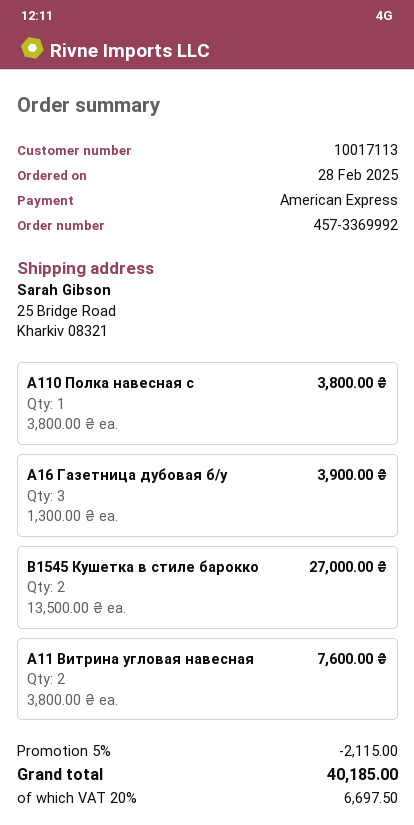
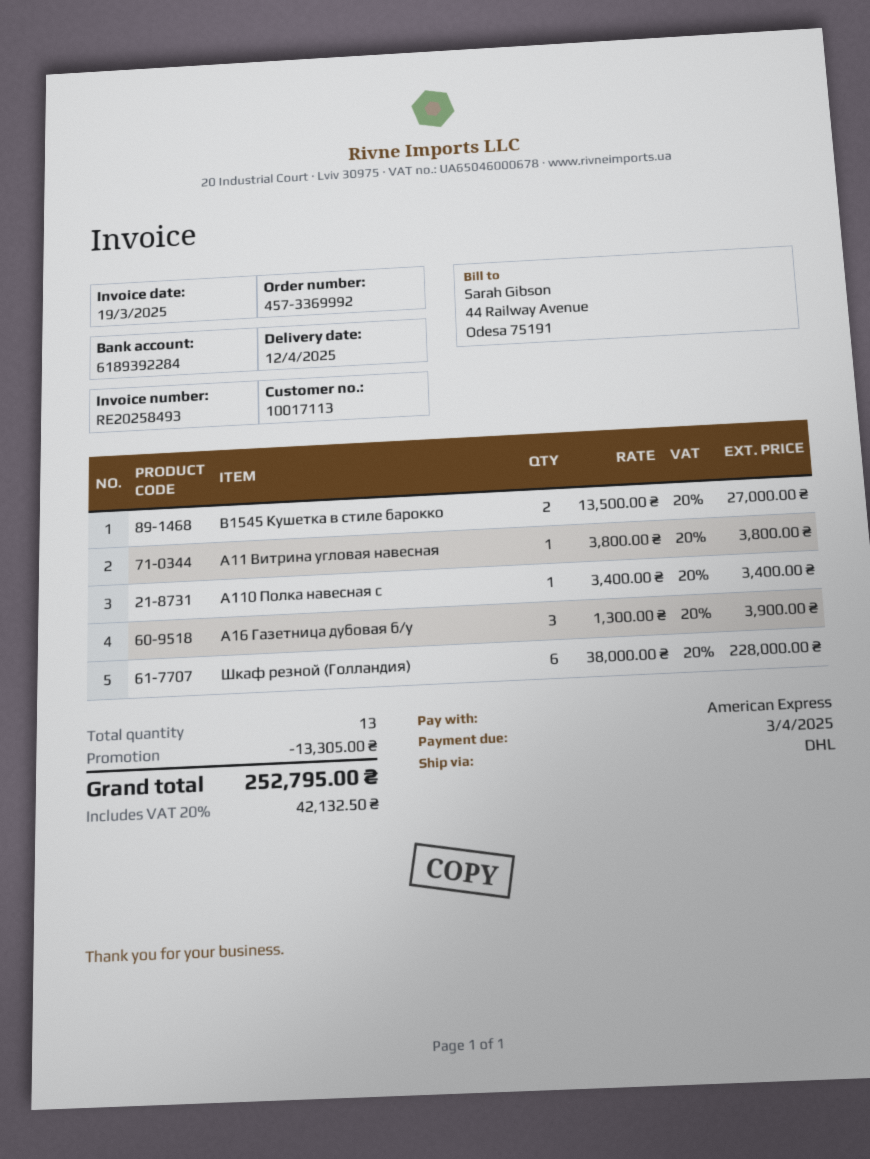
А110 Полка навесная с: 1 x 3800.00 = 3800.00 -> 1 x 3400.00 = 3400.00
А11 Витрина угловая навесная: 2 x 3800.00 = 7600.00 -> 1 x 3800.00 = 3800.00
Шкаф резной (Голландия): none -> 6 x 38000.00 = 228000.00
discount: 2115.00 -> 13305.00
tax: 20% = 6697.50 -> 20% = 42132.50
total: 40185.00 -> 252795.00

